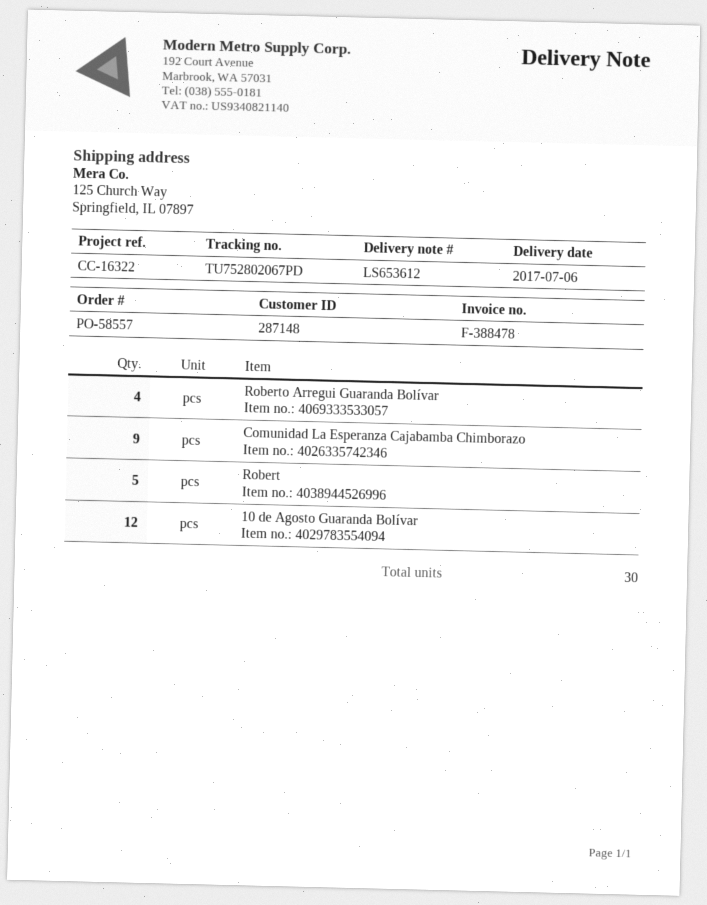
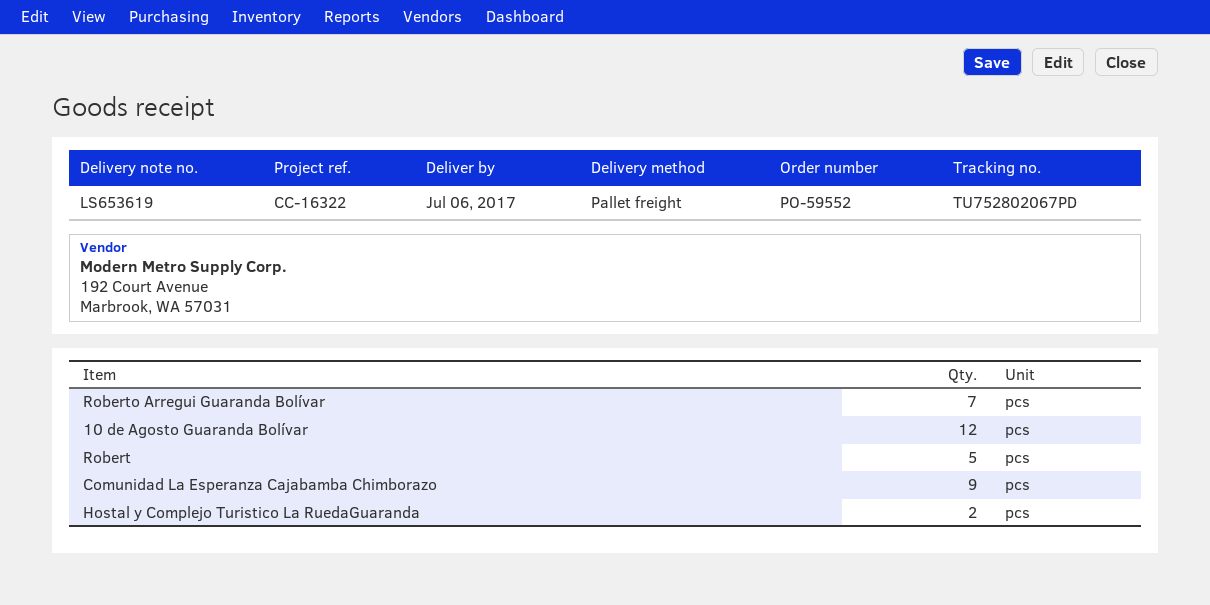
order number: PO-58557 -> PO-59552
delivery note number: LS653612 -> LS653619
Roberto Arregui Guaranda Bolívar: 4 -> 7
Hostal y Complejo Turistico La RuedaGuaranda: none -> 2

